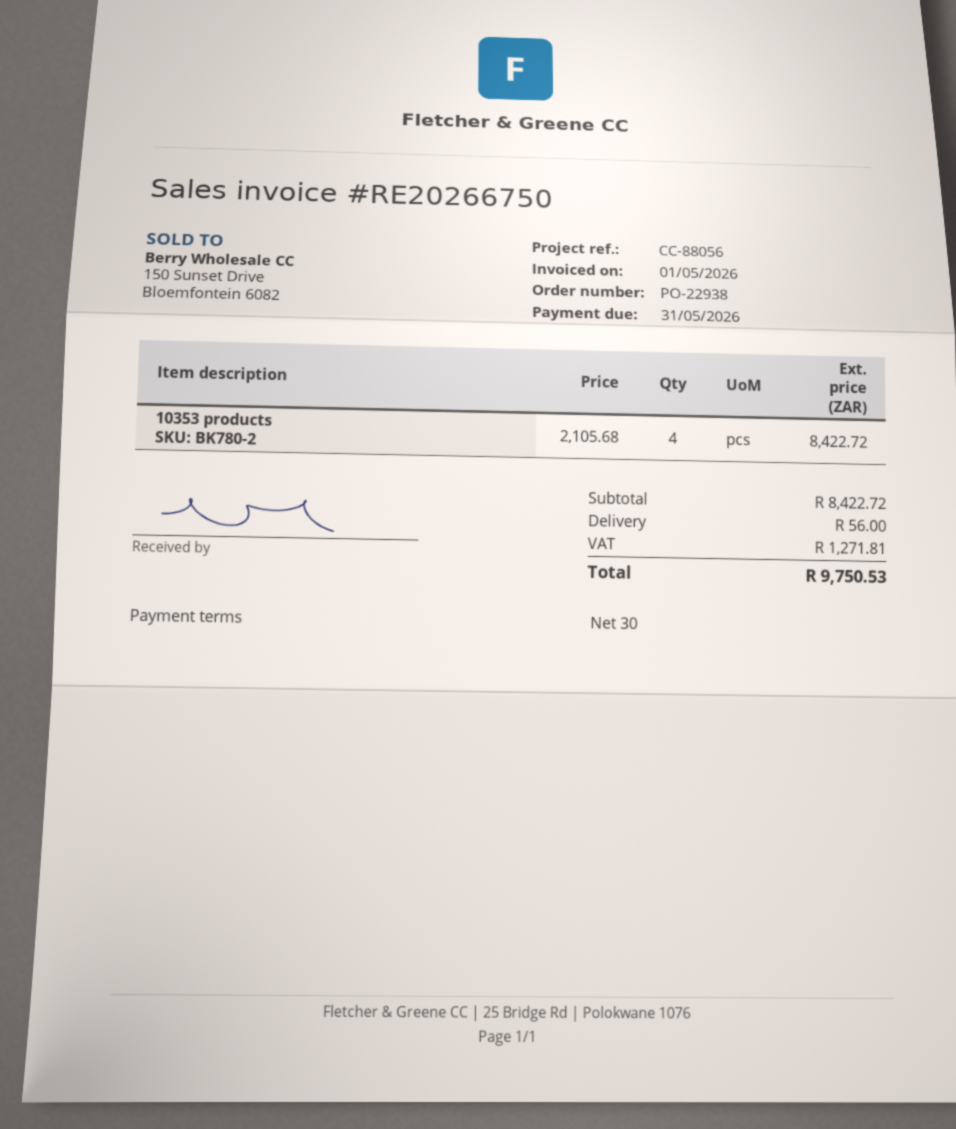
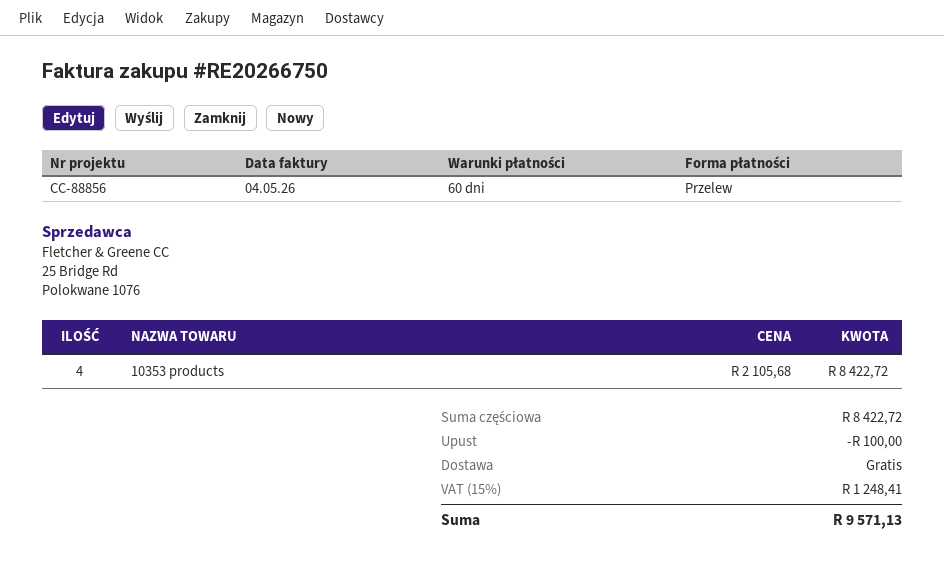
invoice date: 2026-05-01 -> 2026-05-04
payment terms: 30 days -> 60 days
reference: CC-88056 -> CC-88856
discount: none -> 100.00
shipping: 56.00 -> 0.00
tax: 1271.81 -> 1248.41
total: 9750.53 -> 9571.13

